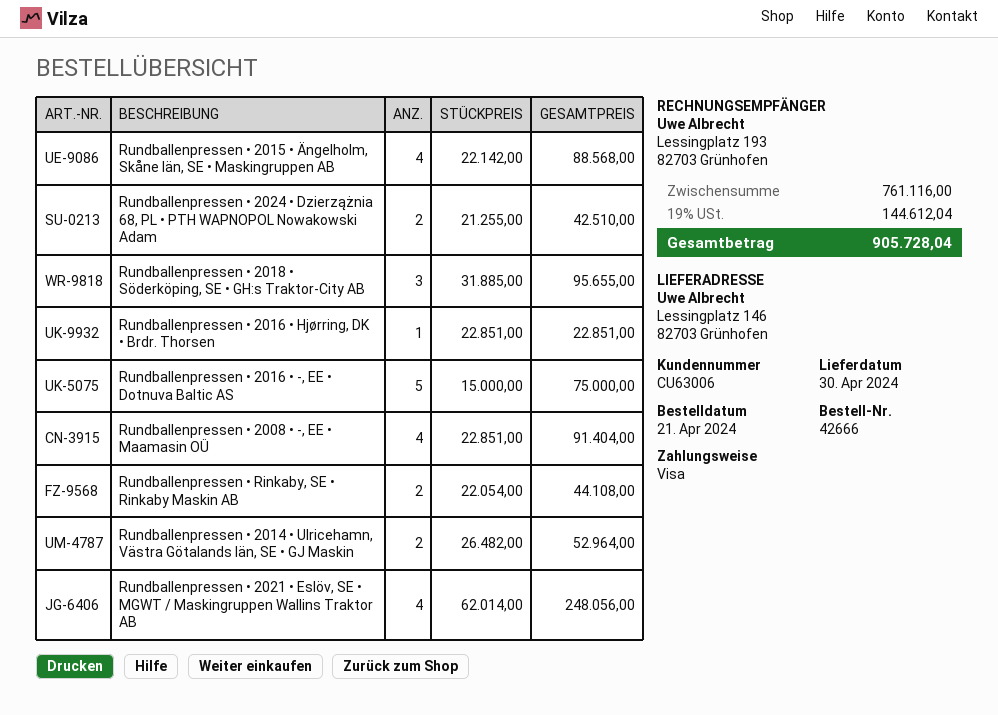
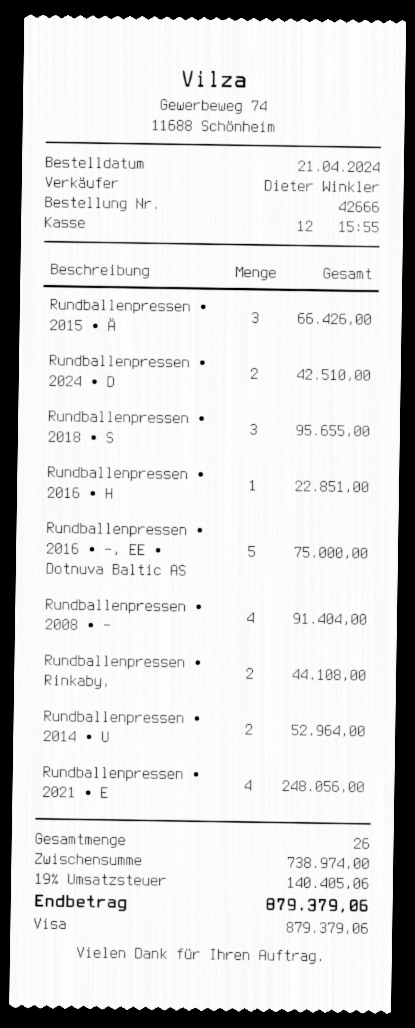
Rundballenpressen • 2015 • Ängelholm, Skåne län, SE • Maskingruppen AB: 4 for 88568.00 -> 3 for 66426.00
subtotal: 761116.00 -> 738974.00
tax: 19% = 144612.04 -> 19% = 140405.06
total: 905728.04 -> 879379.06

